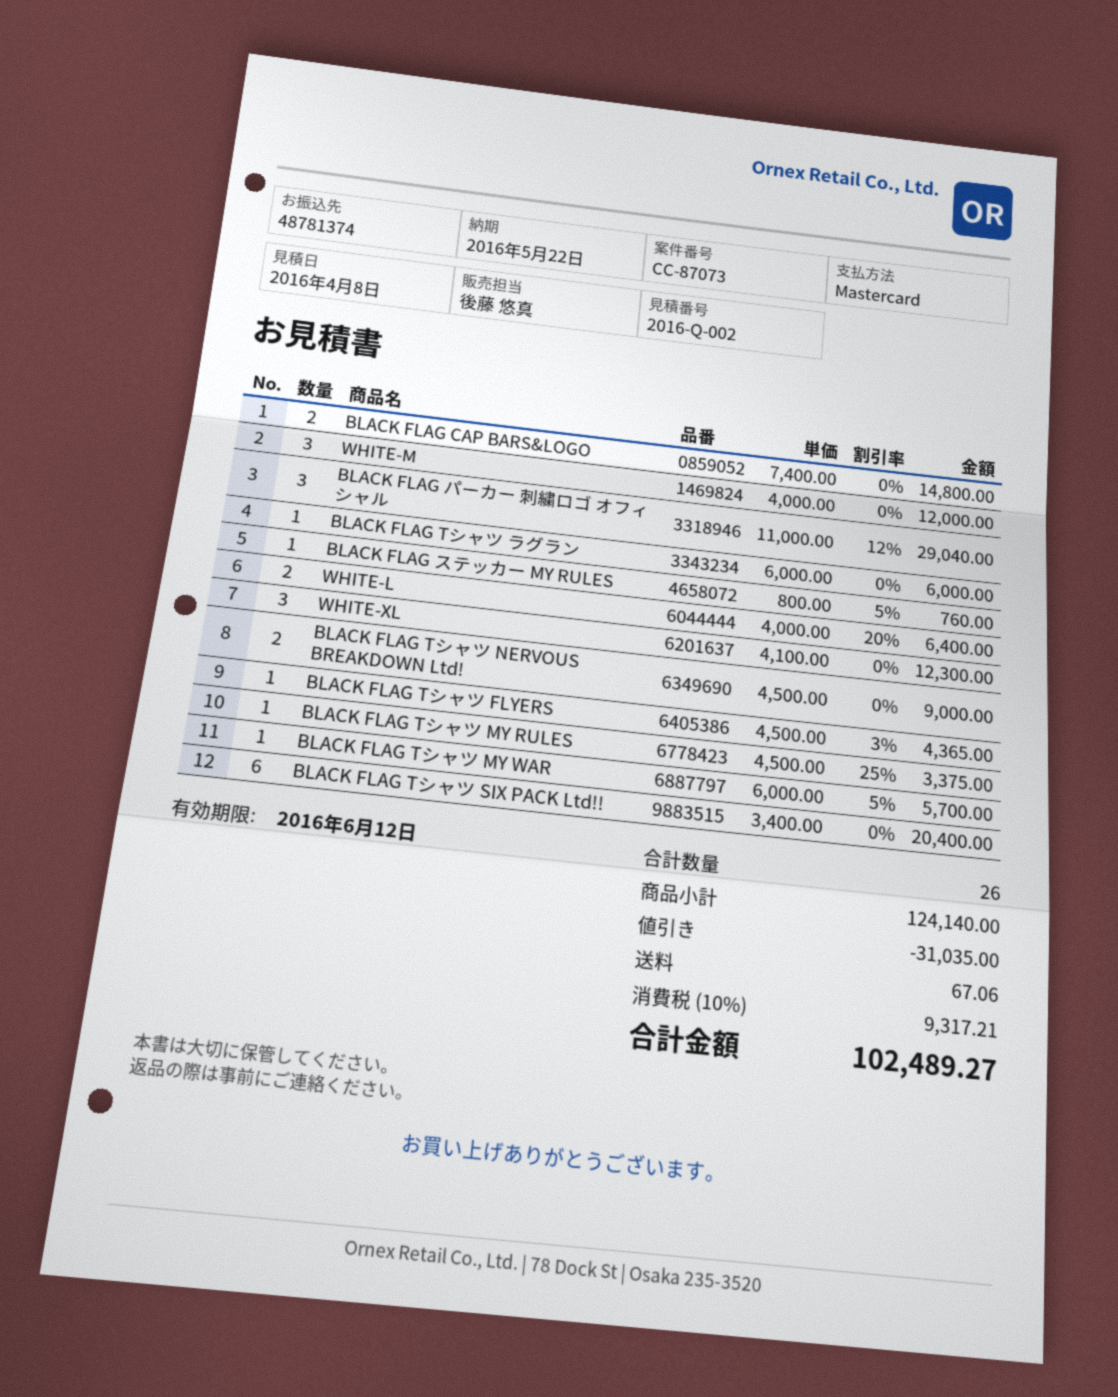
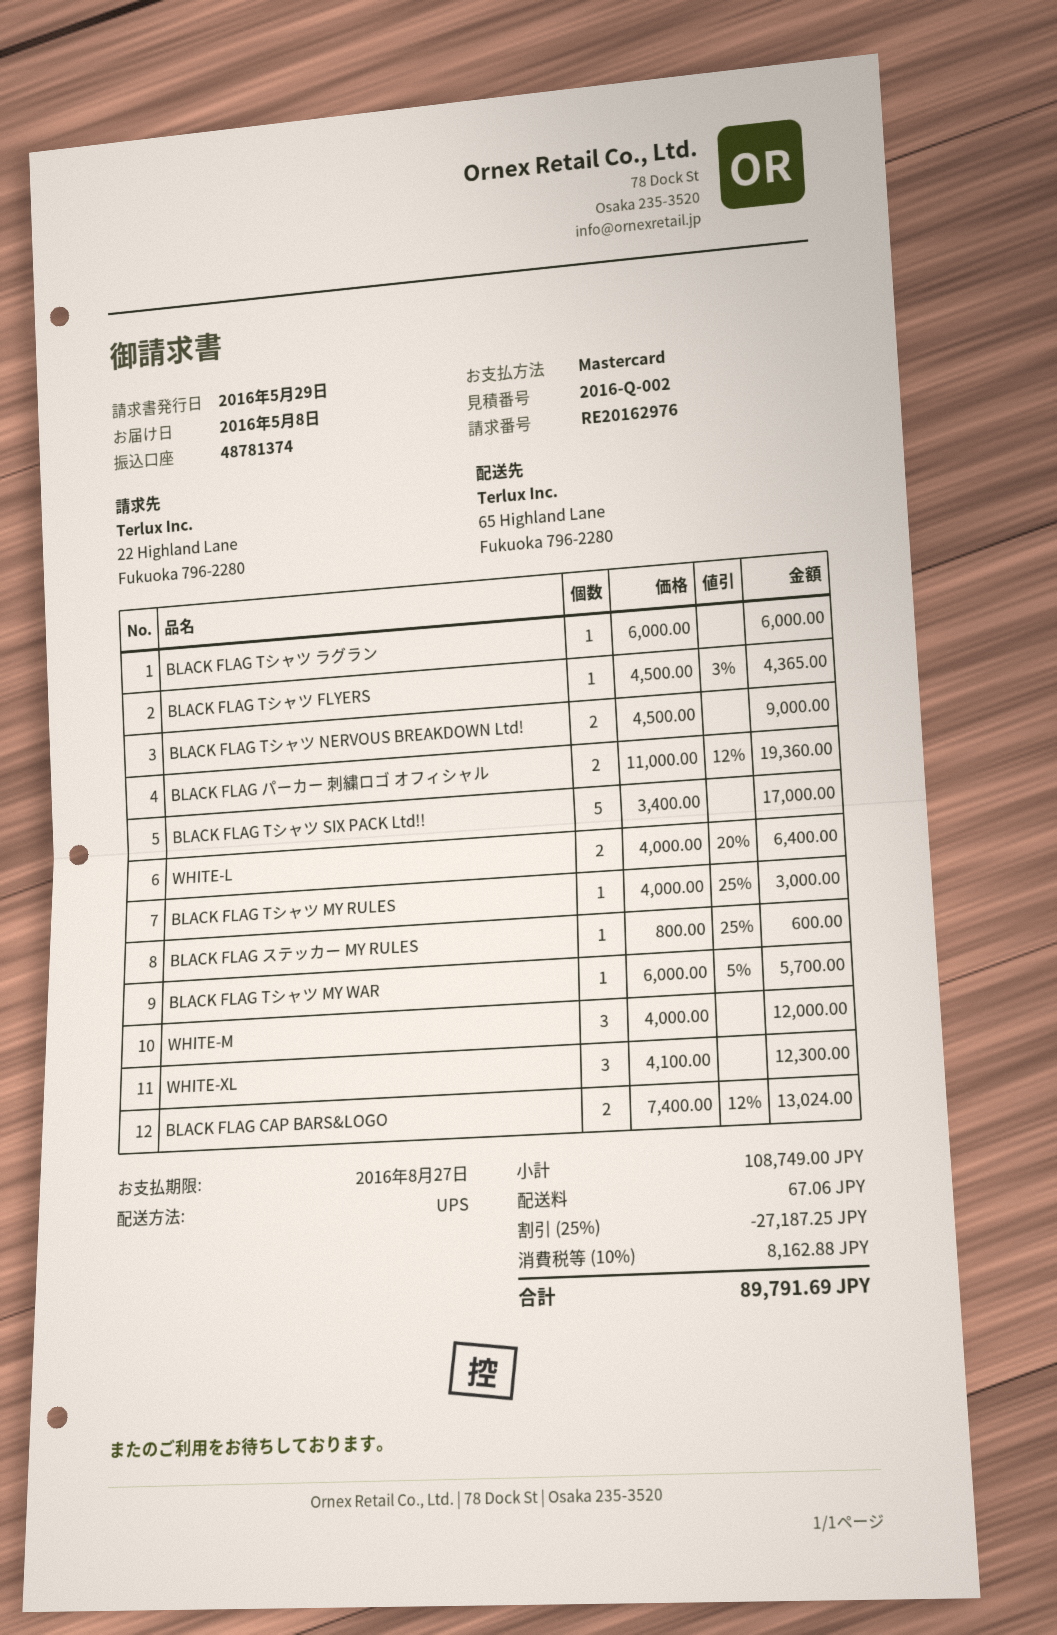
delivery date: 2016-05-22 -> 2016-05-08
BLACK FLAG CAP BARS&LOGO: 2 x 7400.00 = 14800.00 -> 2 x 7400.00 - 12% = 13024.00
BLACK FLAG パーカー 刺繍ロゴ オフィシャル: 3 x 11000.00 - 12% = 29040.00 -> 2 x 11000.00 - 12% = 19360.00
BLACK FLAG ステッカー MY RULES: 1 x 800.00 - 5% = 760.00 -> 1 x 800.00 - 25% = 600.00
BLACK FLAG Tシャツ MY RULES: 1 x 4500.00 - 25% = 3375.00 -> 1 x 4000.00 - 25% = 3000.00
BLACK FLAG Tシャツ SIX PACK Ltd!!: 6 x 3400.00 = 20400.00 -> 5 x 3400.00 = 17000.00
subtotal: 124140.00 -> 108749.00
discount: 31035.00 -> 27187.25
tax: 10% = 9317.21 -> 10% = 8162.88
total: 102489.27 -> 89791.69

